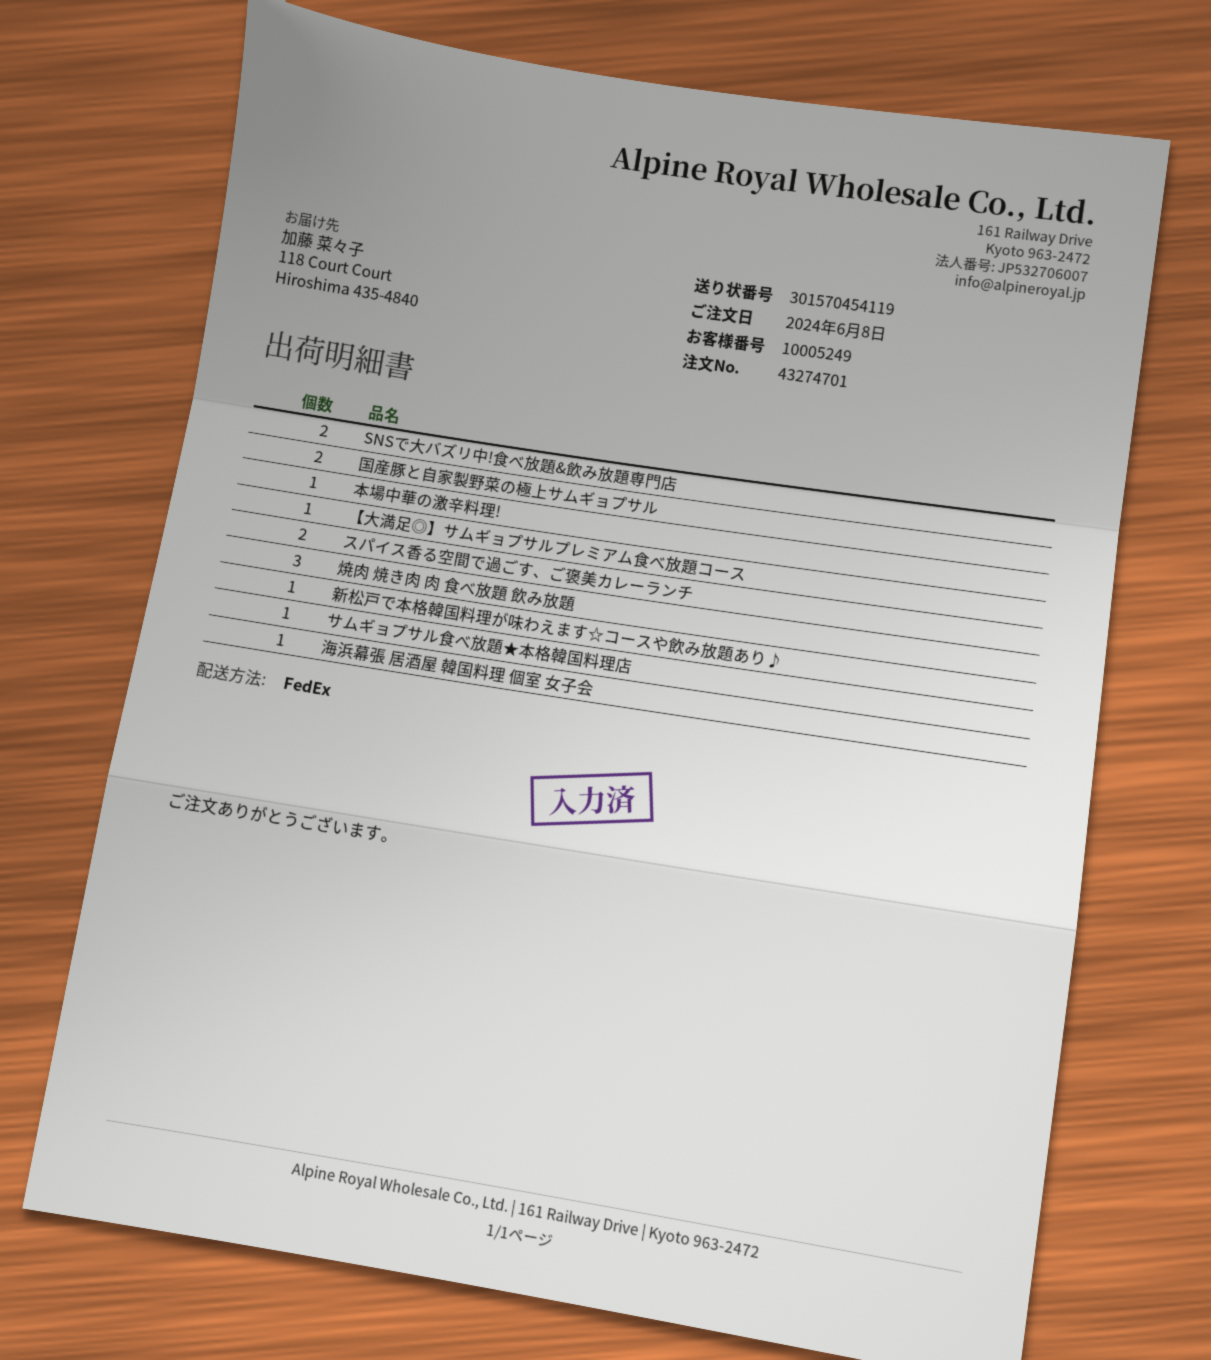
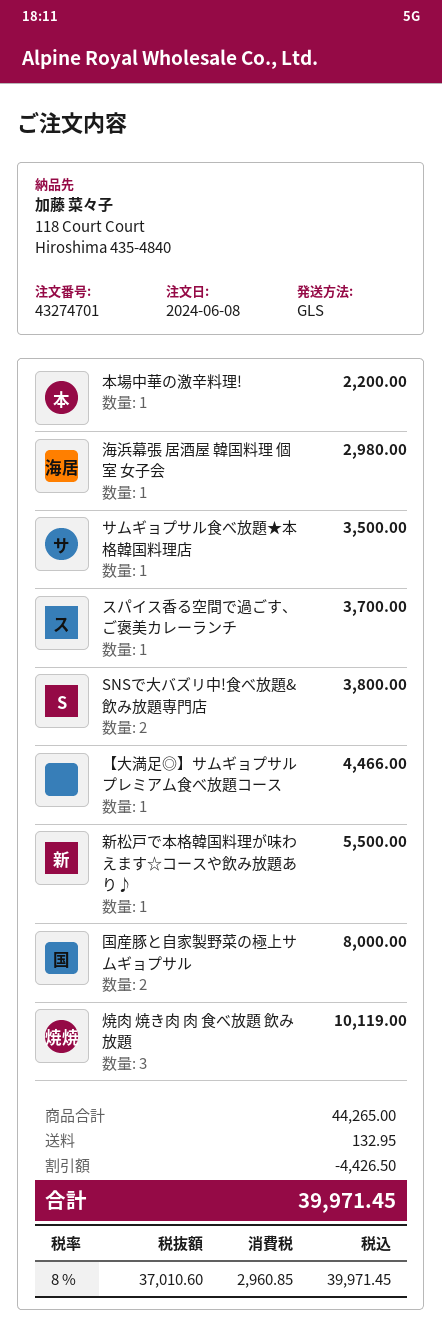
shipping method: FedEx -> GLS
スパイス香る空間で過ごす、ご褒美カレーランチ: 2 -> 1

